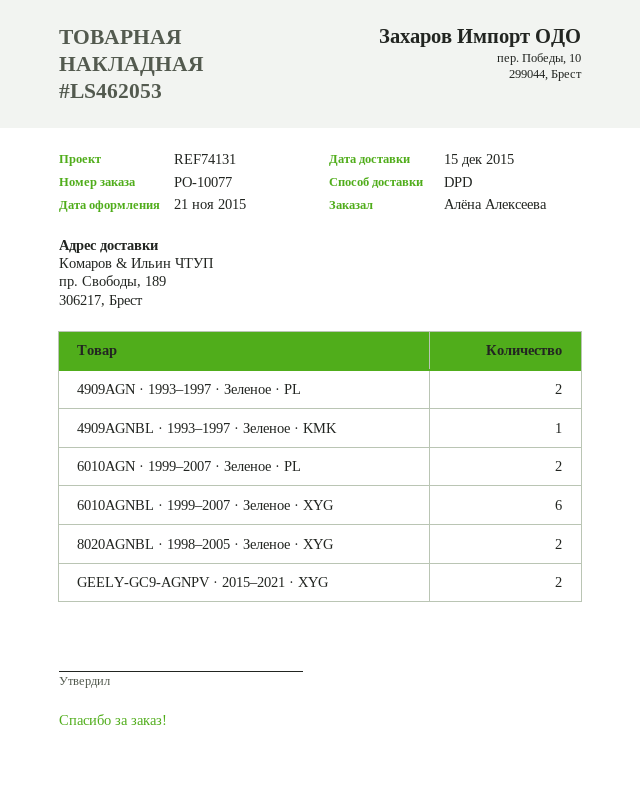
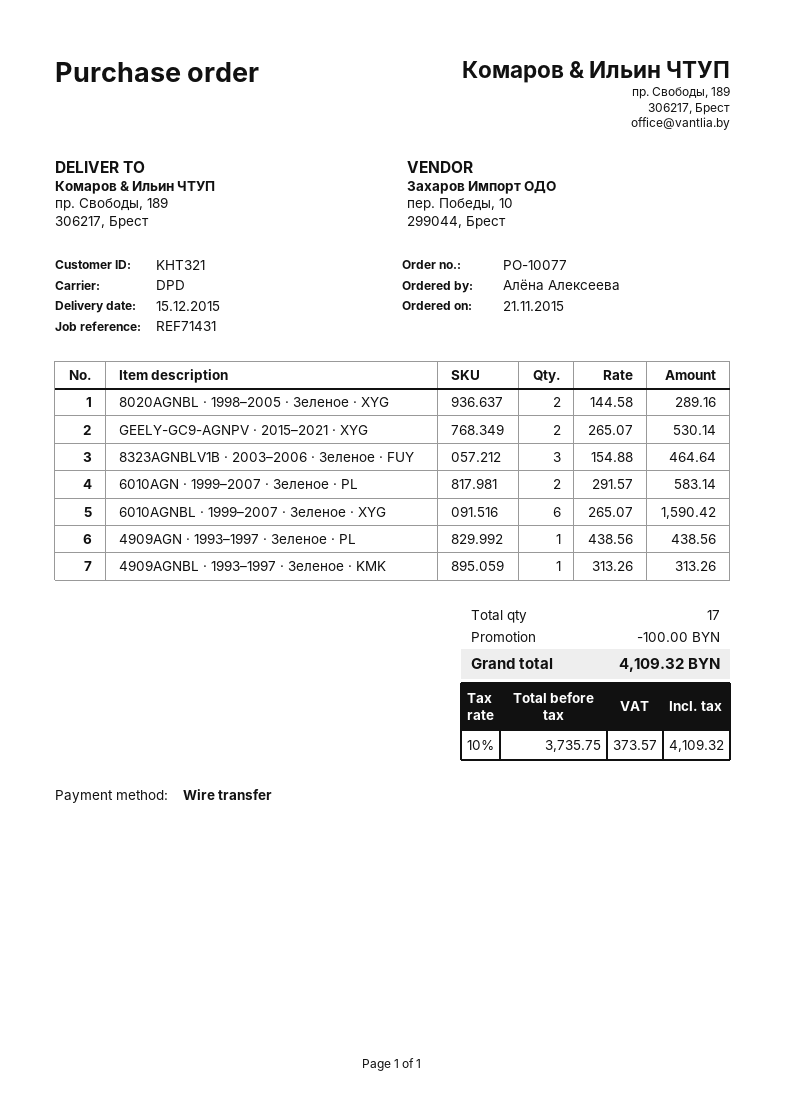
reference: REF74131 -> REF71431
4909AGN · 1993–1997 · Зеленое · PL: 2 -> 1
8323AGNBLV1B · 2003–2006 · Зеленое · FUY: none -> 3

